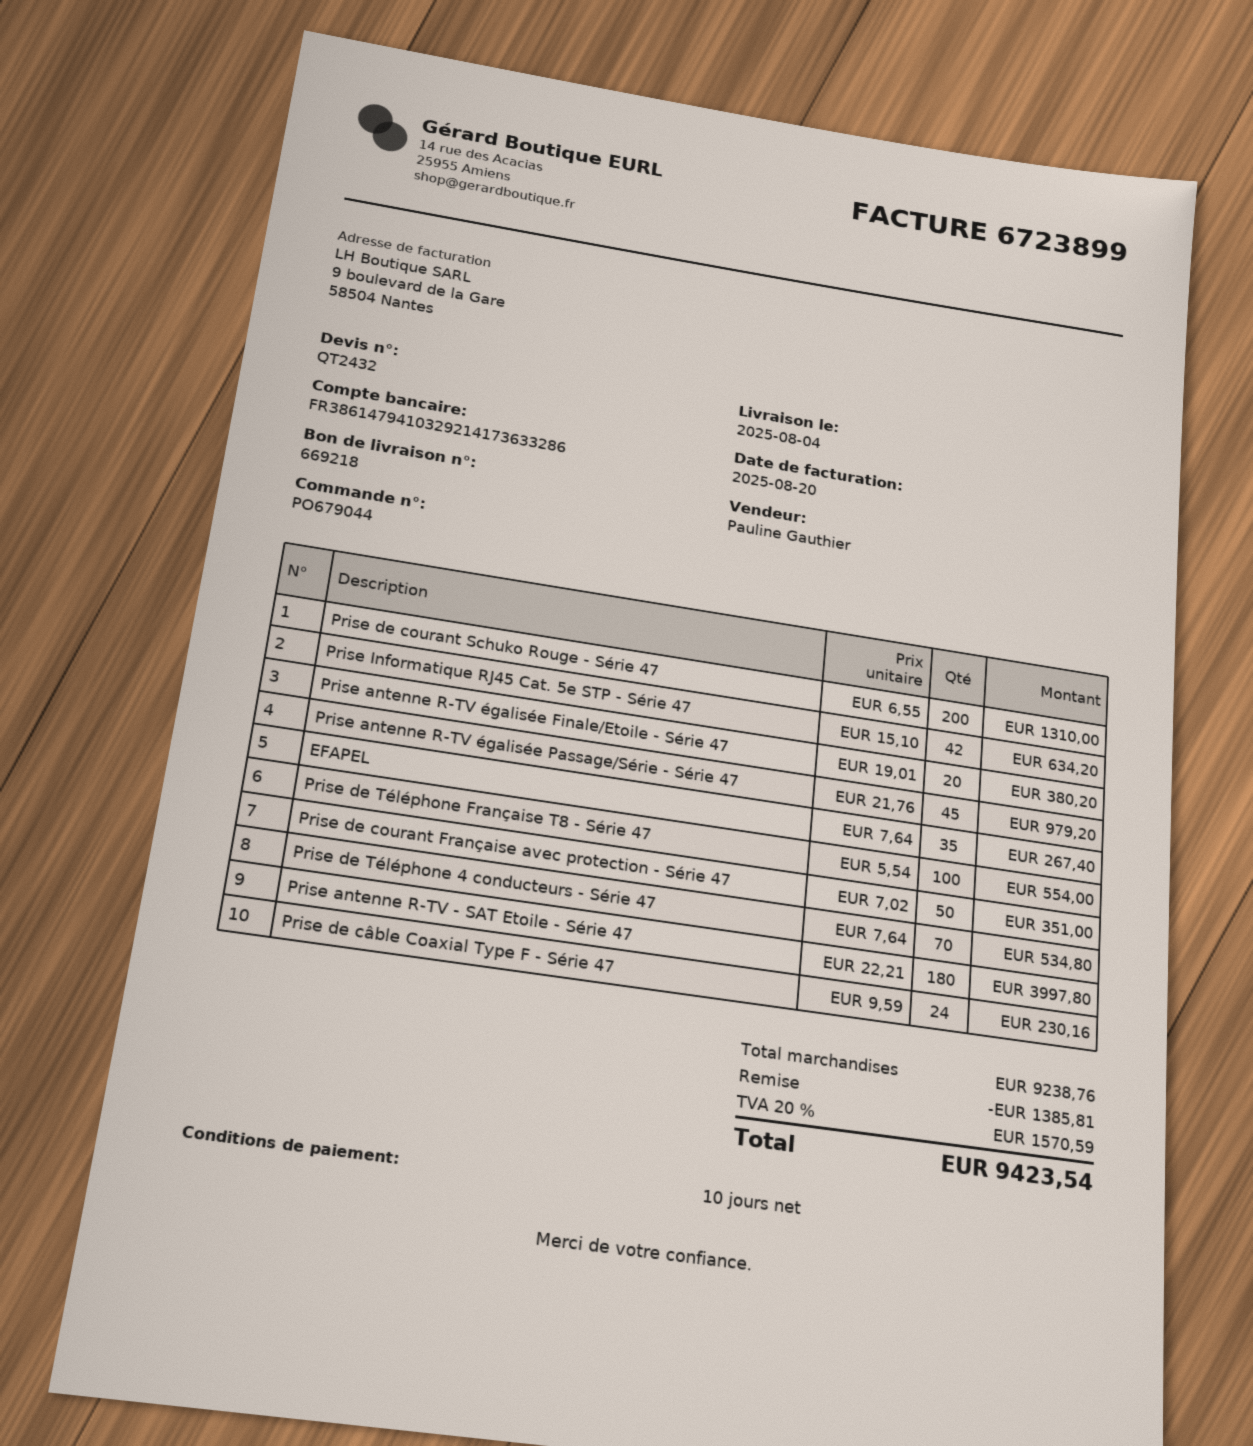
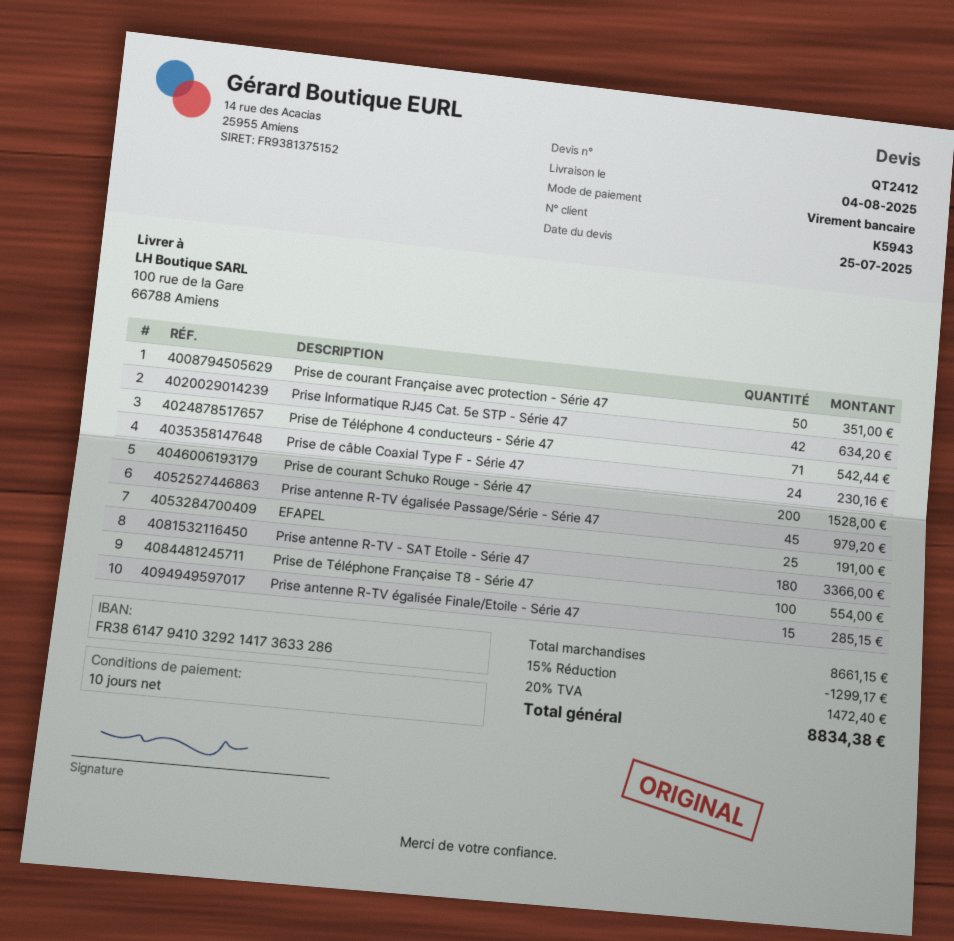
quote number: QT2432 -> QT2412
Prise de courant Schuko Rouge - Série 47: 200 for 1310.00 -> 200 for 1528.00
Prise antenne R-TV égalisée Finale/Etoile - Série 47: 20 for 380.20 -> 15 for 285.15
EFAPEL: 35 for 267.40 -> 25 for 191.00
Prise de Téléphone 4 conducteurs - Série 47: 70 for 534.80 -> 71 for 542.44
Prise antenne R-TV - SAT Etoile - Série 47: 180 for 3997.80 -> 180 for 3366.00
subtotal: 9238.76 -> 8661.15
discount: 1385.81 -> 1299.17
tax: 20% = 1570.59 -> 20% = 1472.40
total: 9423.54 -> 8834.38

